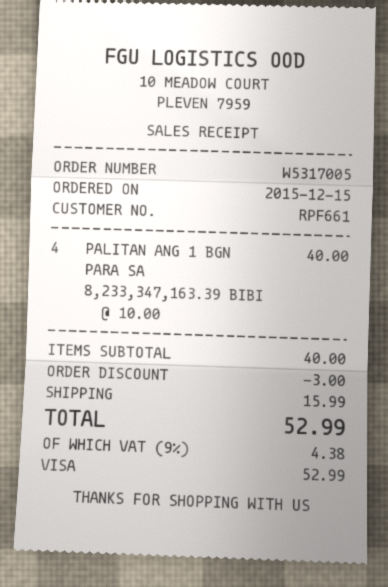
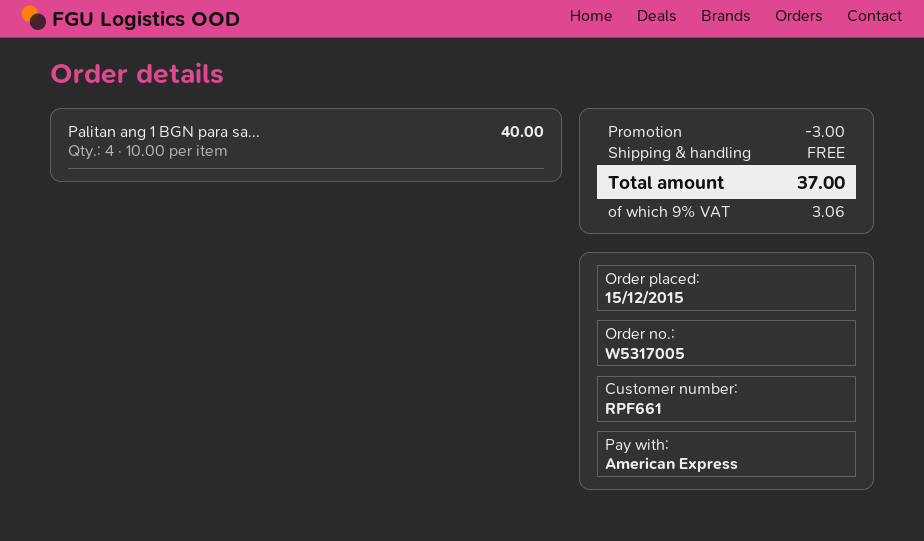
payment method: Visa -> American Express
shipping: 15.99 -> 0.00
tax: 9% = 4.38 -> 9% = 3.06
total: 52.99 -> 37.00

